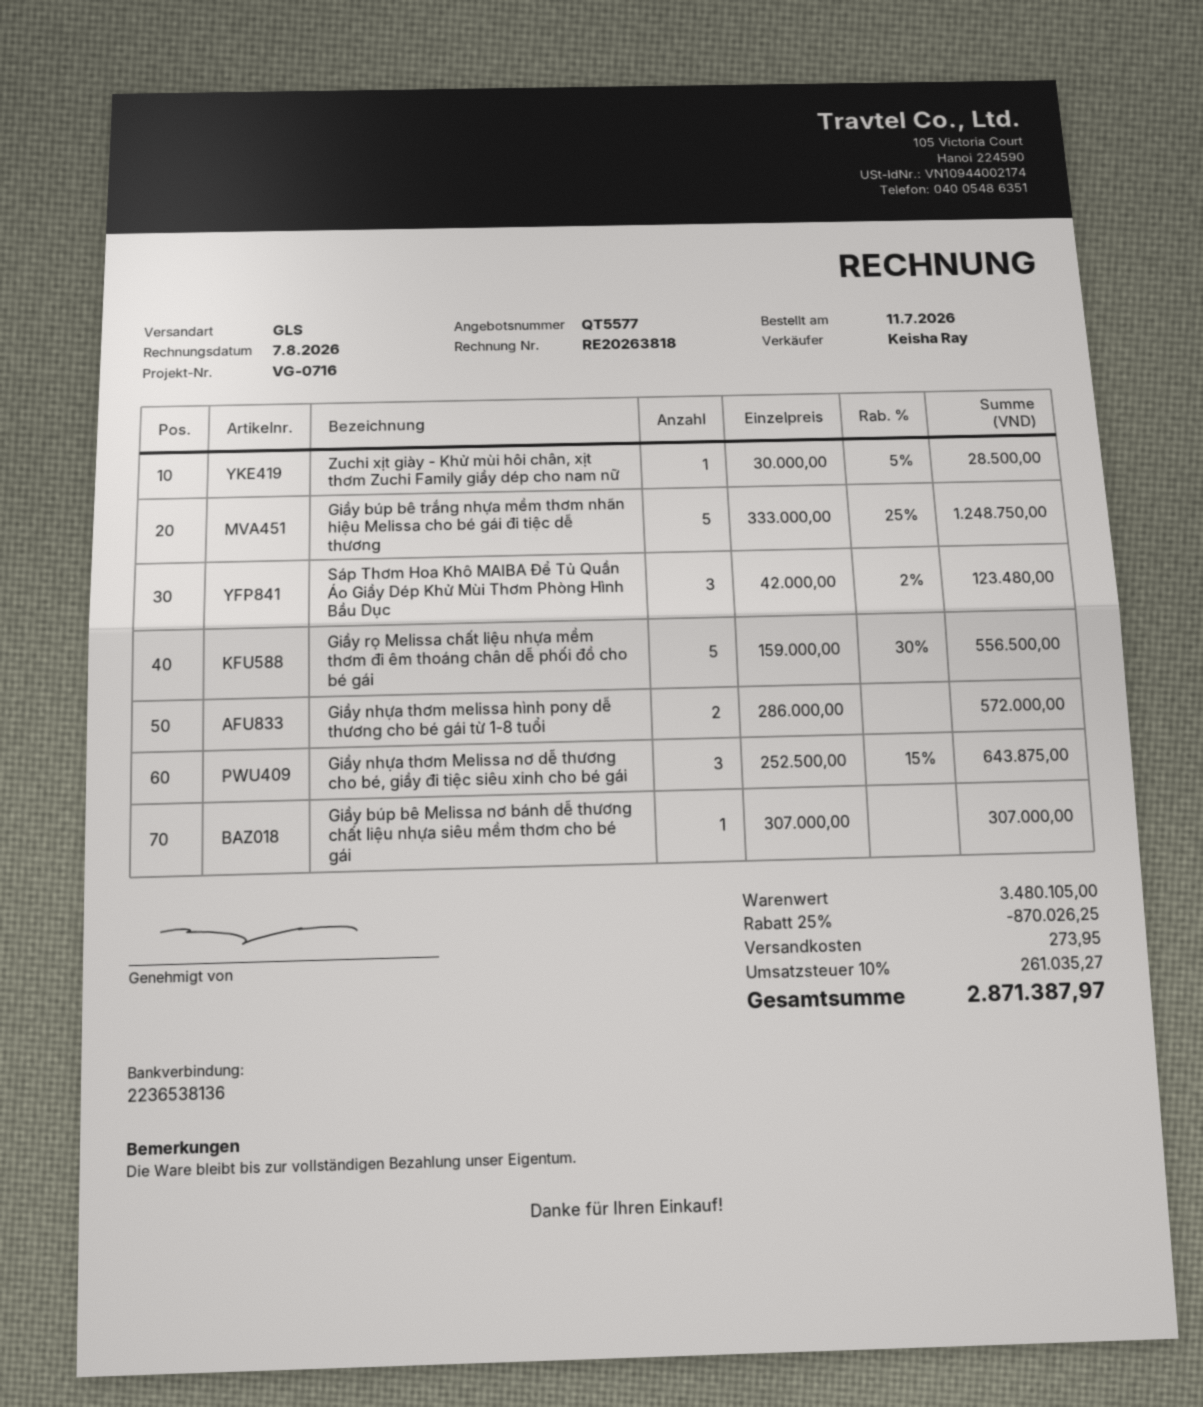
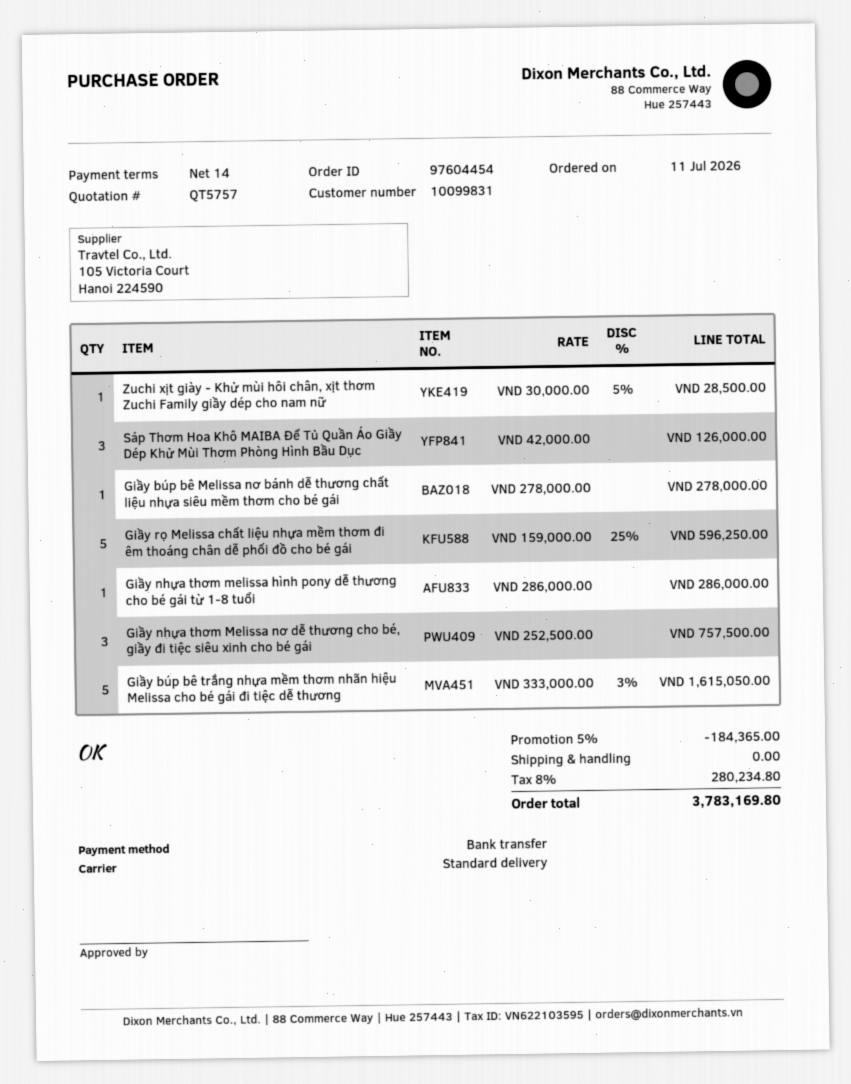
quote number: QT5577 -> QT5757
shipping method: GLS -> standard
Giầy búp bê trắng nhựa mềm thơm nhãn hiệu Melissa cho bé gái đi tiệc dễ thương: 5 x 333000.00 - 25% = 1248750.00 -> 5 x 333000.00 - 3% = 1615050.00
Sáp Thơm Hoa Khô MAIBA Để Tủ Quần Áo Giầy Dép Khử Mùi Thơm Phòng Hình Bầu Dục: 3 x 42000.00 - 2% = 123480.00 -> 3 x 42000.00 = 126000.00
Giầy rọ Melissa chất liệu nhựa mềm thơm đi êm thoáng chân dễ phối đồ cho bé gái: 5 x 159000.00 - 30% = 556500.00 -> 5 x 159000.00 - 25% = 596250.00
Giầy nhựa thơm melissa hình pony dễ thương cho bé gái từ 1-8 tuổi: 2 x 286000.00 = 572000.00 -> 1 x 286000.00 = 286000.00
Giầy nhựa thơm Melissa nơ dễ thương cho bé, giầy đi tiệc siêu xinh cho bé gái: 3 x 252500.00 - 15% = 643875.00 -> 3 x 252500.00 = 757500.00
Giầy búp bê Melissa nơ bánh dễ thương chất liệu nhựa siêu mềm thơm cho bé gái: 1 x 307000.00 = 307000.00 -> 1 x 278000.00 = 278000.00
discount: 25% = 870026.25 -> 5% = 184365.00
shipping: 273.95 -> 0.00
tax: 10% = 261035.27 -> 8% = 280234.80
total: 2871387.97 -> 3783169.80

